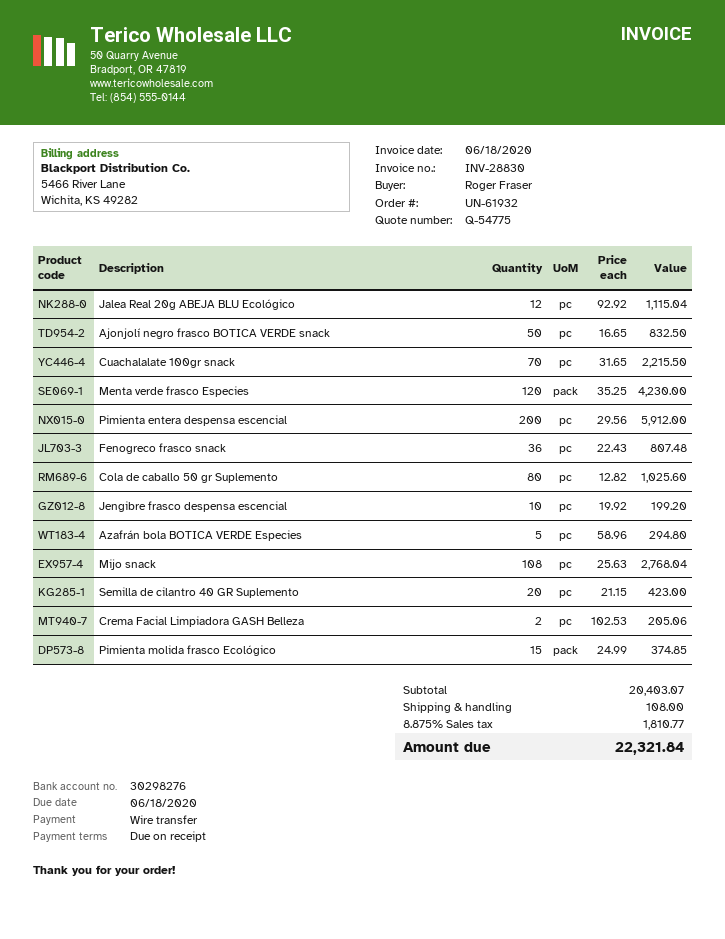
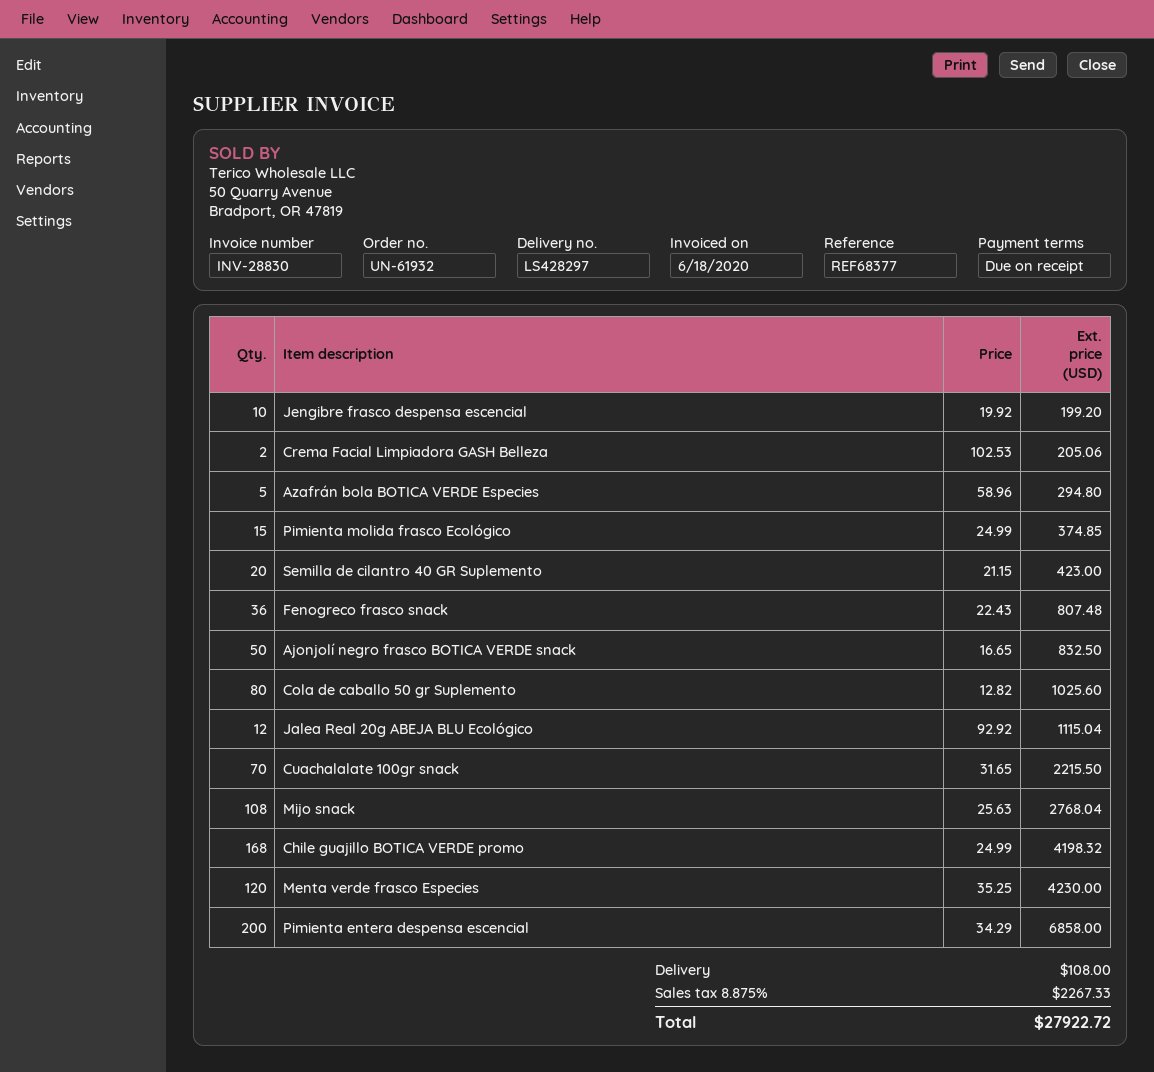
Pimienta entera despensa escencial: 200 x 29.56 = 5912.00 -> 200 x 34.29 = 6858.00
Chile guajillo BOTICA VERDE promo: none -> 168 x 24.99 = 4198.32
tax: 8.875% = 1810.77 -> 8.875% = 2267.33
total: 22321.84 -> 27922.72

